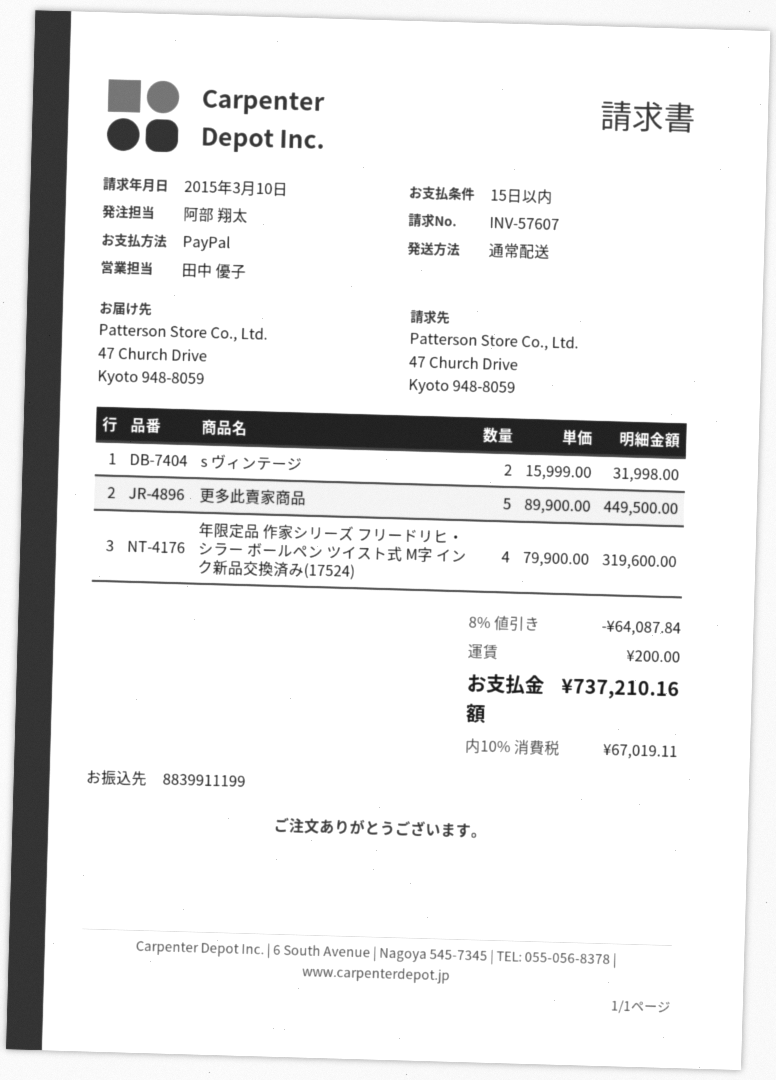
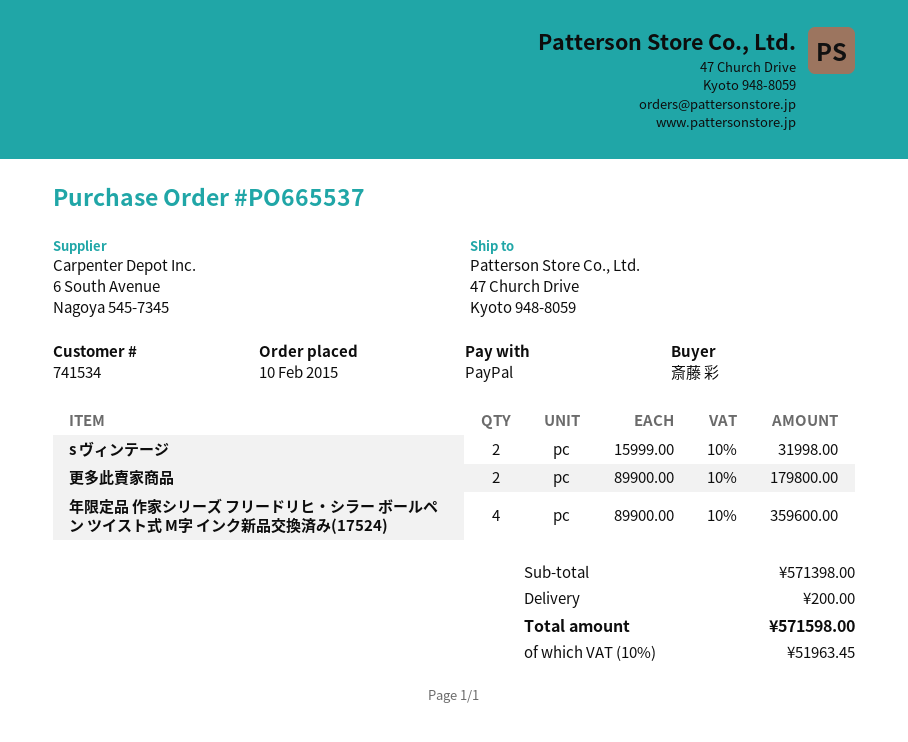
ordered by: 阿部 翔太 -> 斎藤 彩
更多此賣家商品: 5 x 89900.00 = 449500.00 -> 2 x 89900.00 = 179800.00
年限定品 作家シリーズ フリードリヒ・シラー ボールペン ツイスト式 M字 インク新品交換済み(17524): 4 x 79900.00 = 319600.00 -> 4 x 89900.00 = 359600.00
discount: 8% = 64087.84 -> none
tax: 10% = 67019.11 -> 10% = 51963.45
total: 737210.16 -> 571598.00

